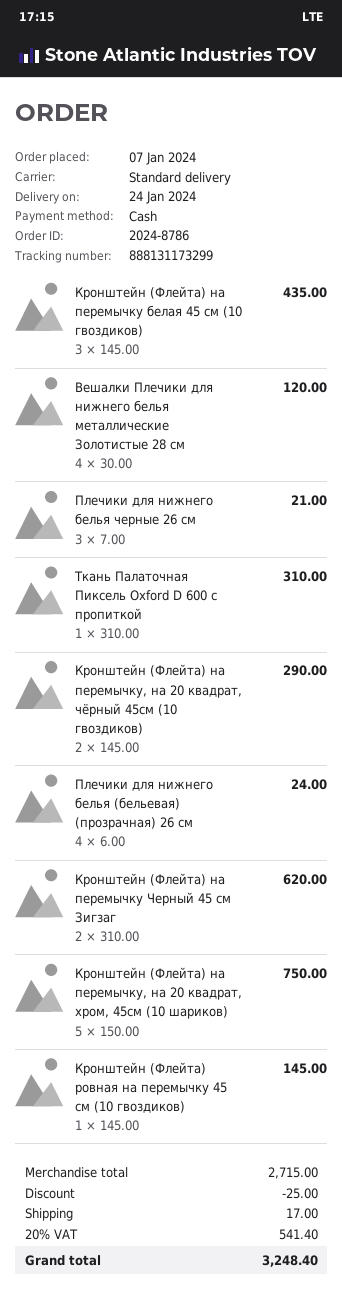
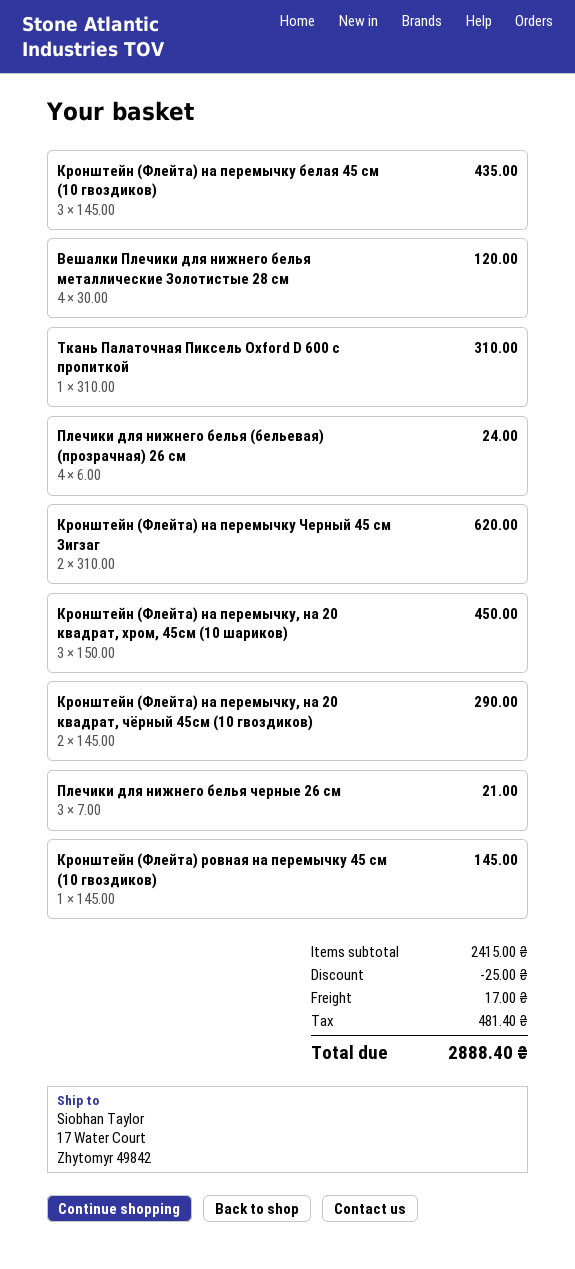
Кронштейн (Флейта) на перемычку, на 20 квадрат, хром, 45см (10 шариков): 5 x 150.00 = 750.00 -> 3 x 150.00 = 450.00
subtotal: 2715.00 -> 2415.00
tax: 541.40 -> 481.40
total: 3248.40 -> 2888.40

